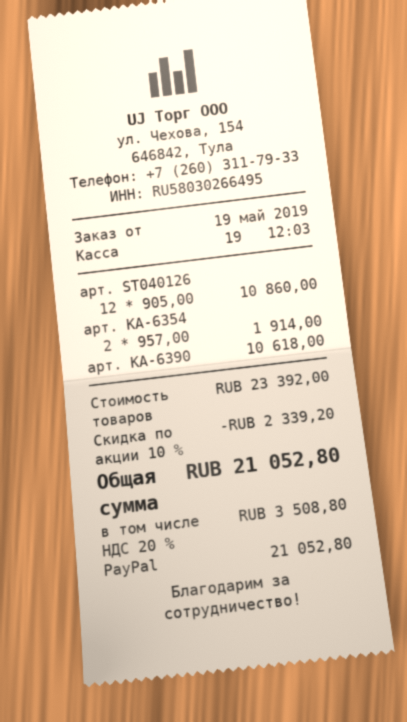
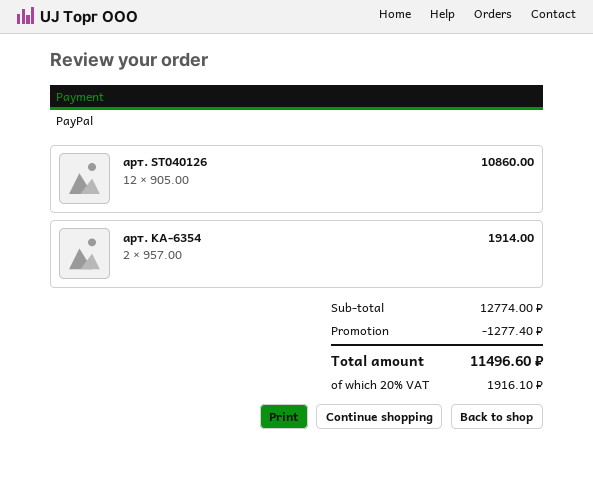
арт. KA-6390: 1 x 10618.00 = 10618.00 -> none
subtotal: 23392.00 -> 12774.00
discount: 2339.20 -> 1277.40
tax: 20% = 3508.80 -> 20% = 1916.10
total: 21052.80 -> 11496.60

